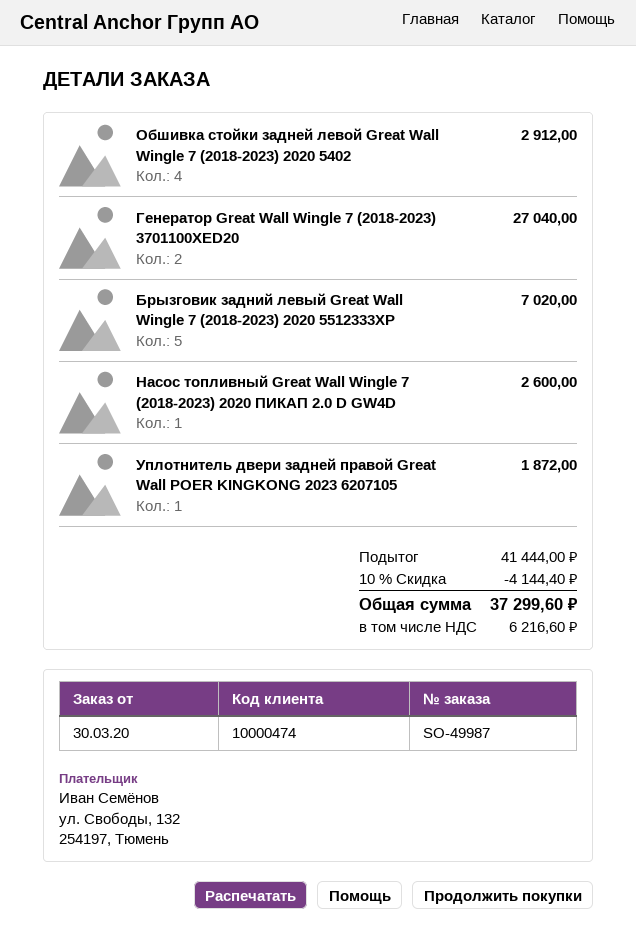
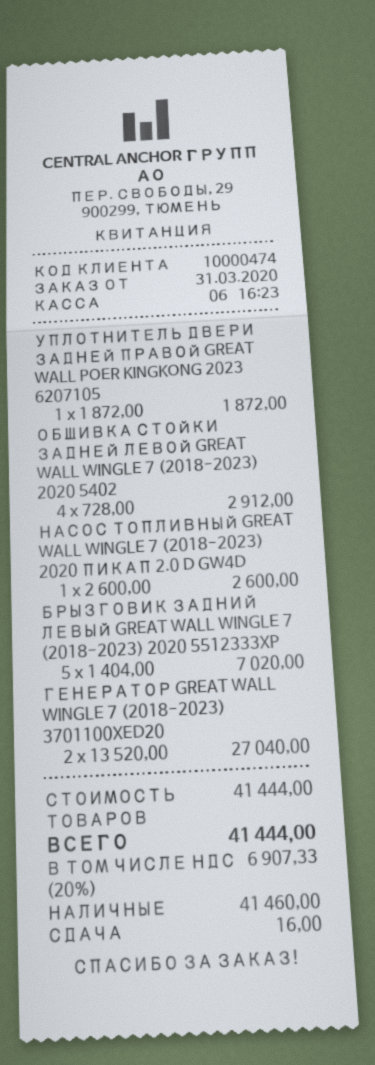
order date: 2020-03-30 -> 2020-03-31
discount: 10% = 4144.40 -> none
tax: 6216.60 -> 6907.33
total: 37299.60 -> 41444.00

